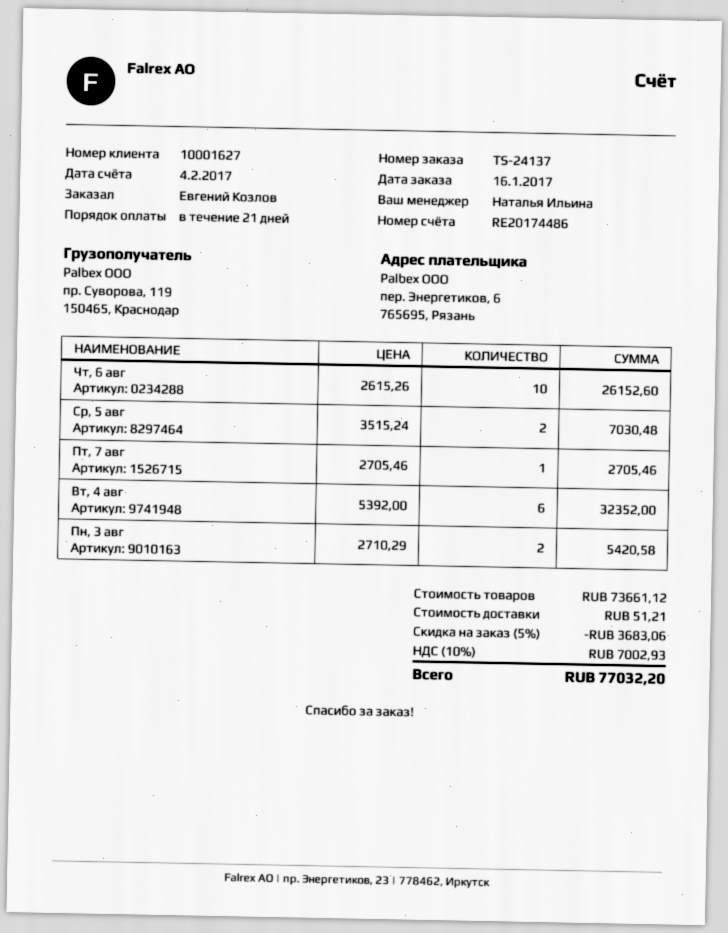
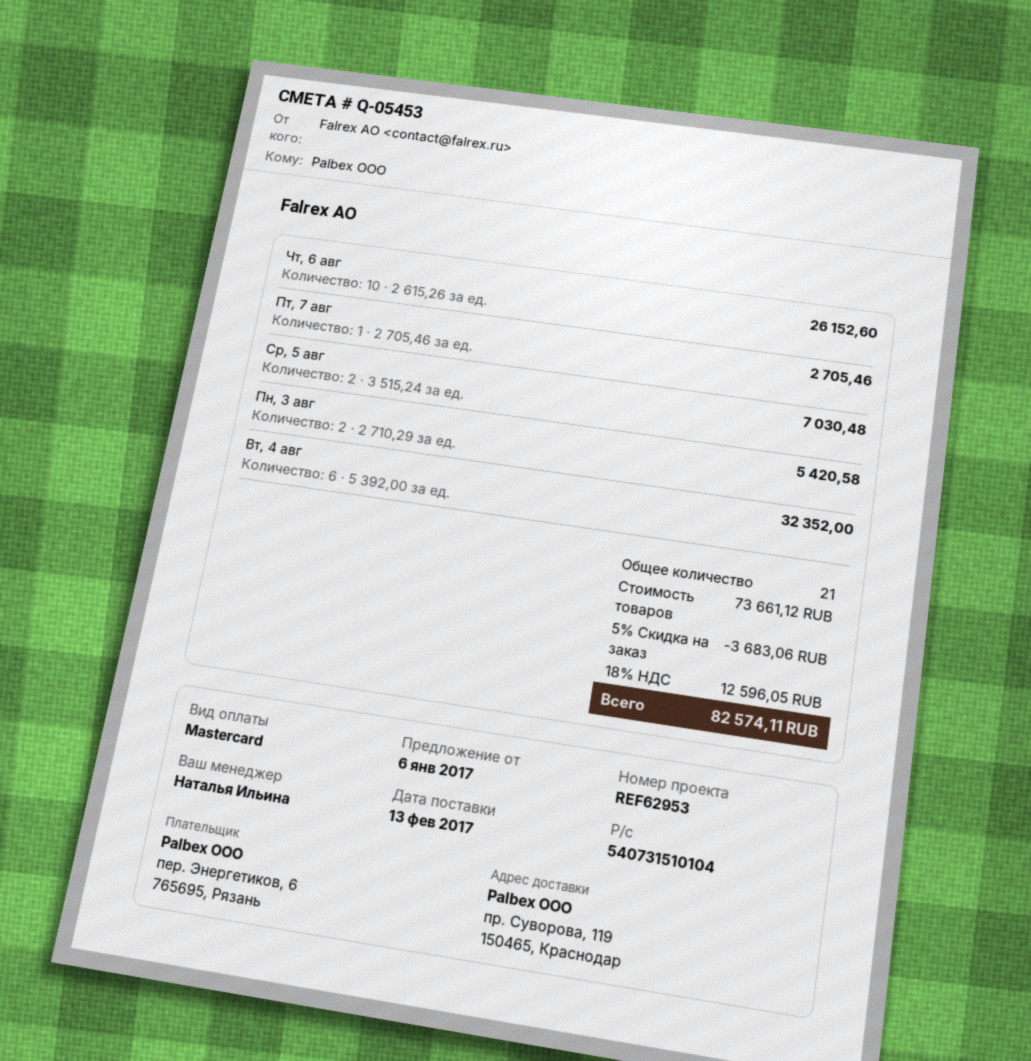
shipping: 51.21 -> none
tax: 10% = 7002.93 -> 18% = 12596.05
total: 77032.20 -> 82574.11

